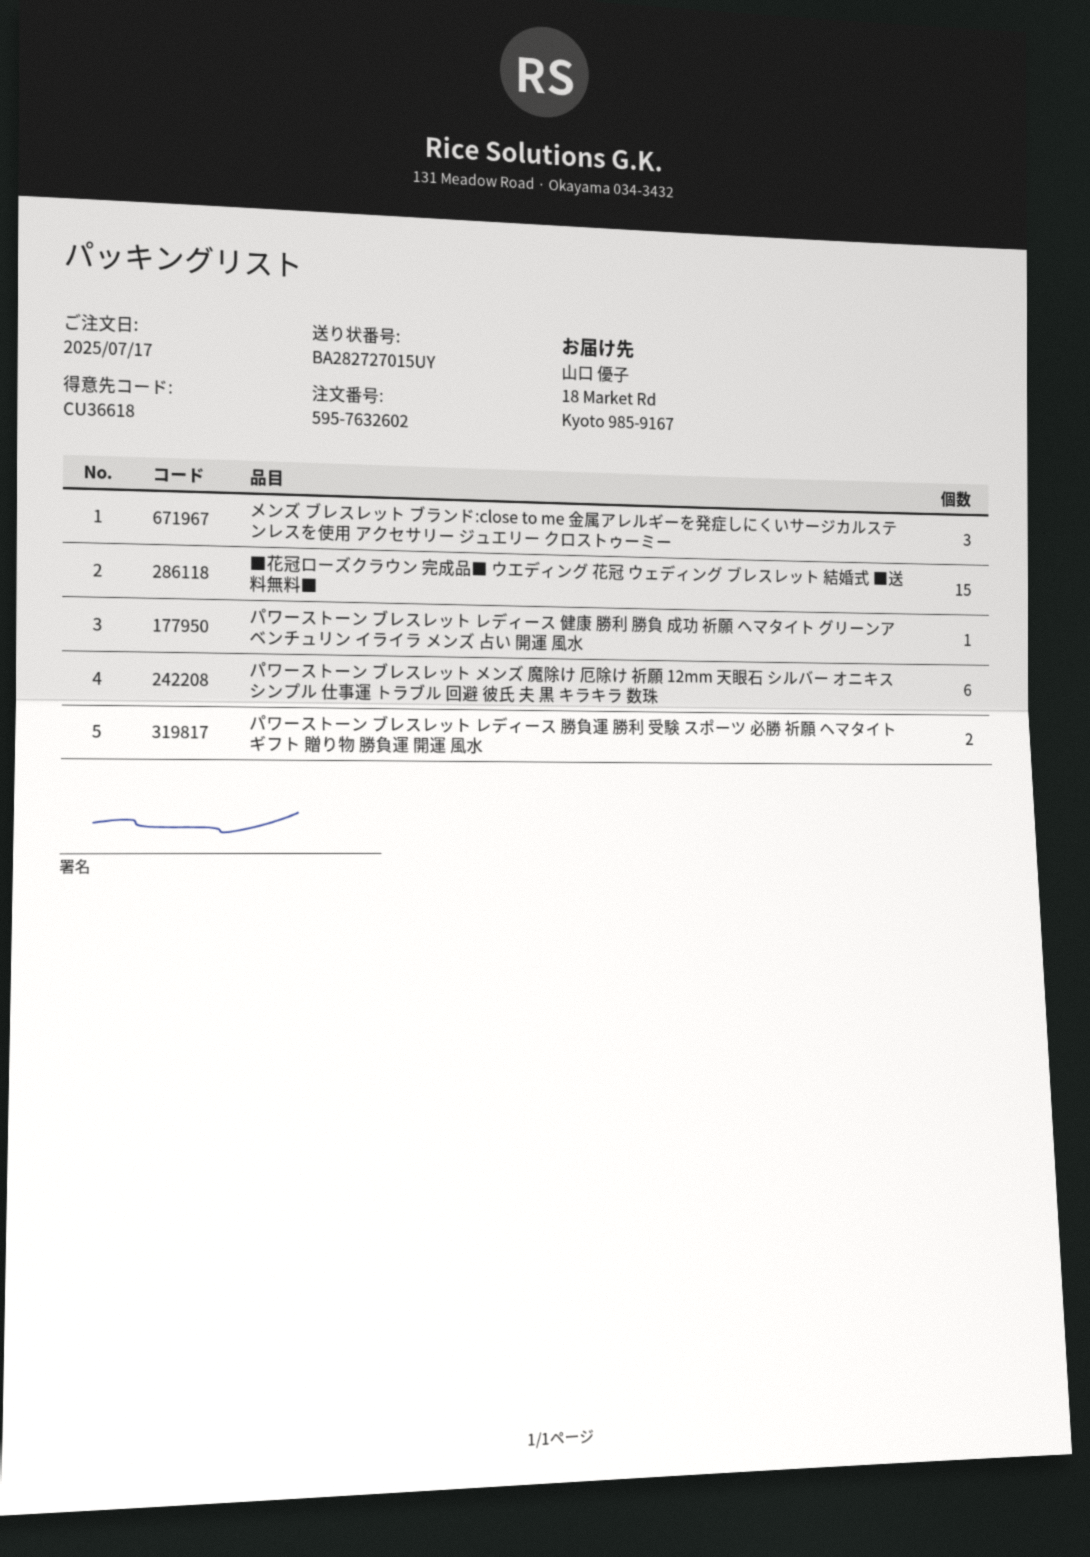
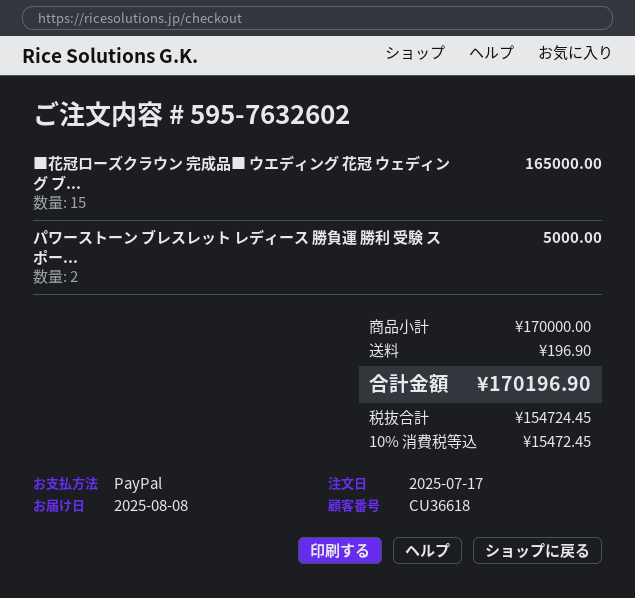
メンズ ブレスレット ブランド:close to me 金属アレルギーを発症しにくいサージカルステンレスを使用 アクセサリー ジュエリー クロストゥーミー: 3 -> none
パワーストーン ブレスレット レディース 健康 勝利 勝負 成功 祈願 ヘマタイト グリーンアベンチュリン イライラ メンズ 占い 開運 風水: 1 -> none
パワーストーン ブレスレット メンズ 魔除け 厄除け 祈願 12mm 天眼石 シルバー オニキス シンプル 仕事運 トラブル 回避 彼氏 夫 黒 キラキラ 数珠: 6 -> none

